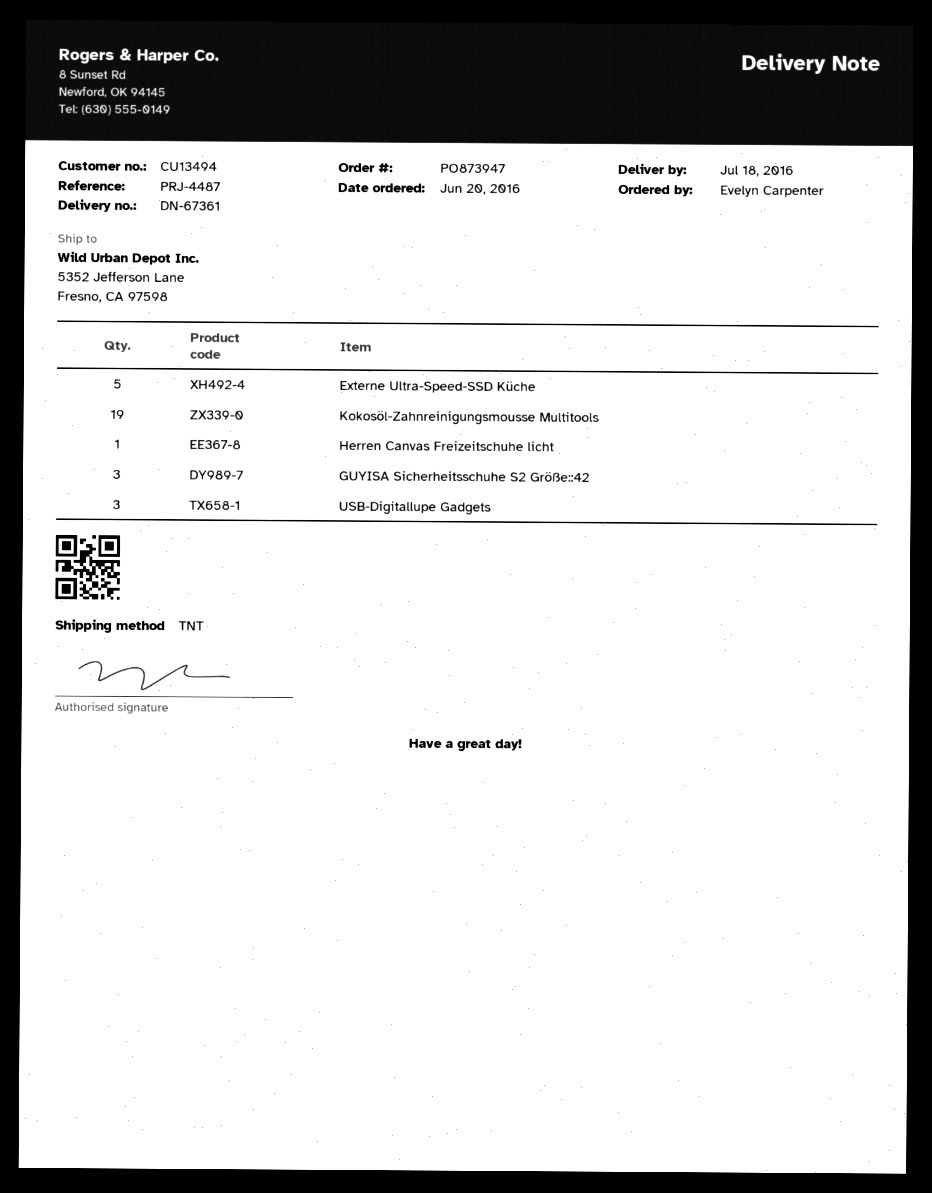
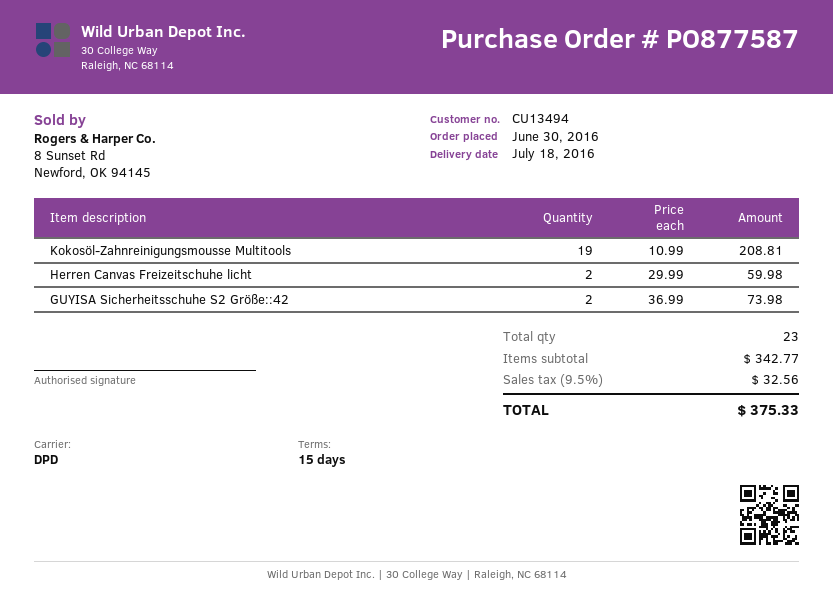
order number: PO873947 -> PO877587
order date: 2016-06-20 -> 2016-06-30
shipping method: TNT -> DPD
Externe Ultra-Speed-SSD Küche: 5 -> none
Herren Canvas Freizeitschuhe licht: 1 -> 2
GUYISA Sicherheitsschuhe S2 Größe::42: 3 -> 2
USB-Digitallupe Gadgets: 3 -> none

